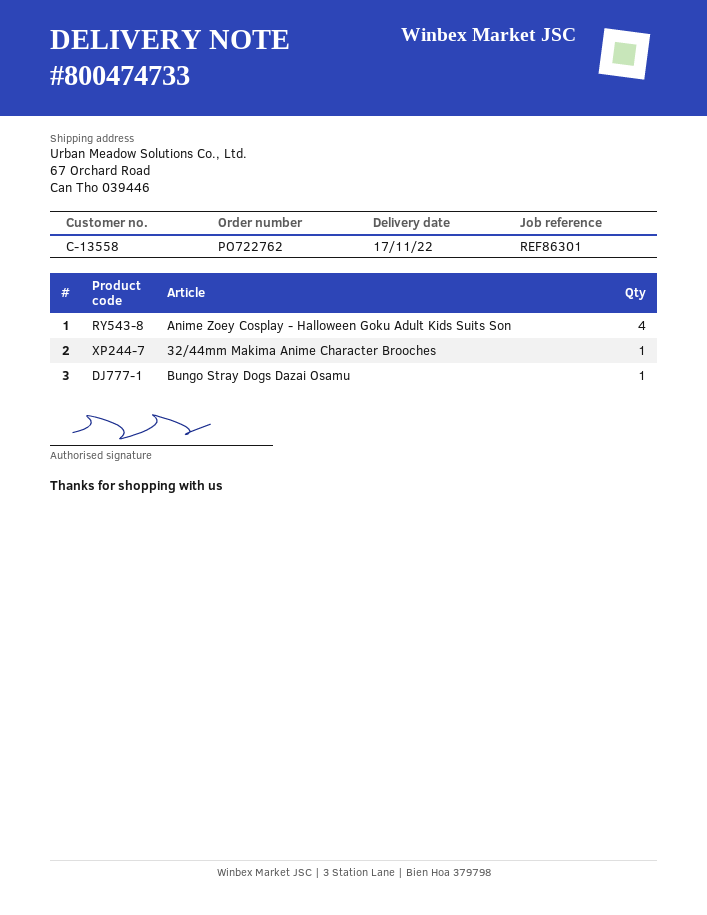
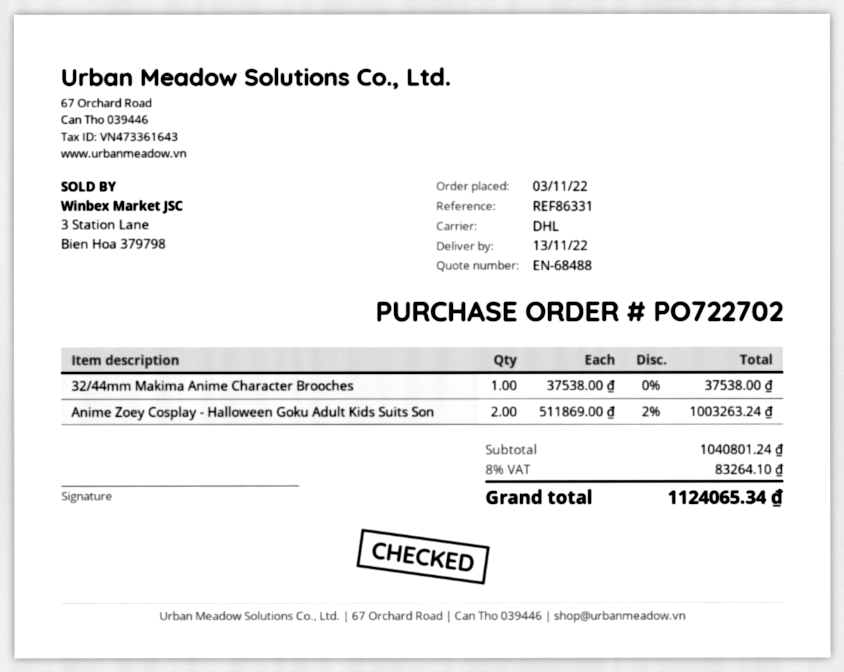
order number: PO722762 -> PO722702
delivery date: 2022-11-17 -> 2022-11-13
reference: REF86301 -> REF86331
Anime Zoey Cosplay - Halloween Goku Adult Kids Suits Son: 4 -> 2
Bungo Stray Dogs Dazai Osamu: 1 -> none

